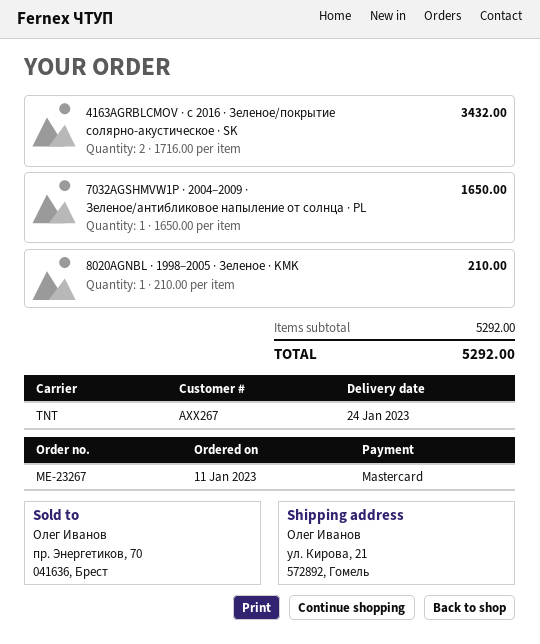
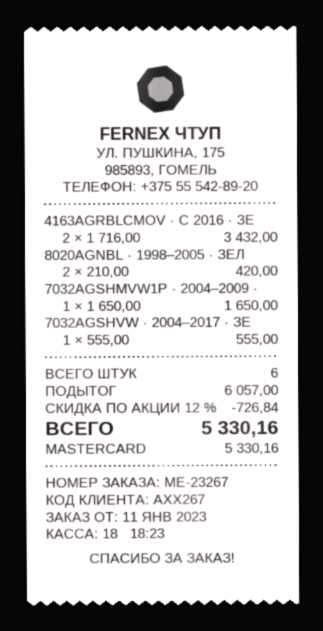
8020AGNBL · 1998–2005 · Зеленое · KMK: 1 x 210.00 = 210.00 -> 2 x 210.00 = 420.00
7032AGSHVW · 2004–2017 · ЗЕ: none -> 1 x 555.00 = 555.00
subtotal: 5292.00 -> 6057.00
discount: none -> 12% = 726.84
total: 5292.00 -> 5330.16

